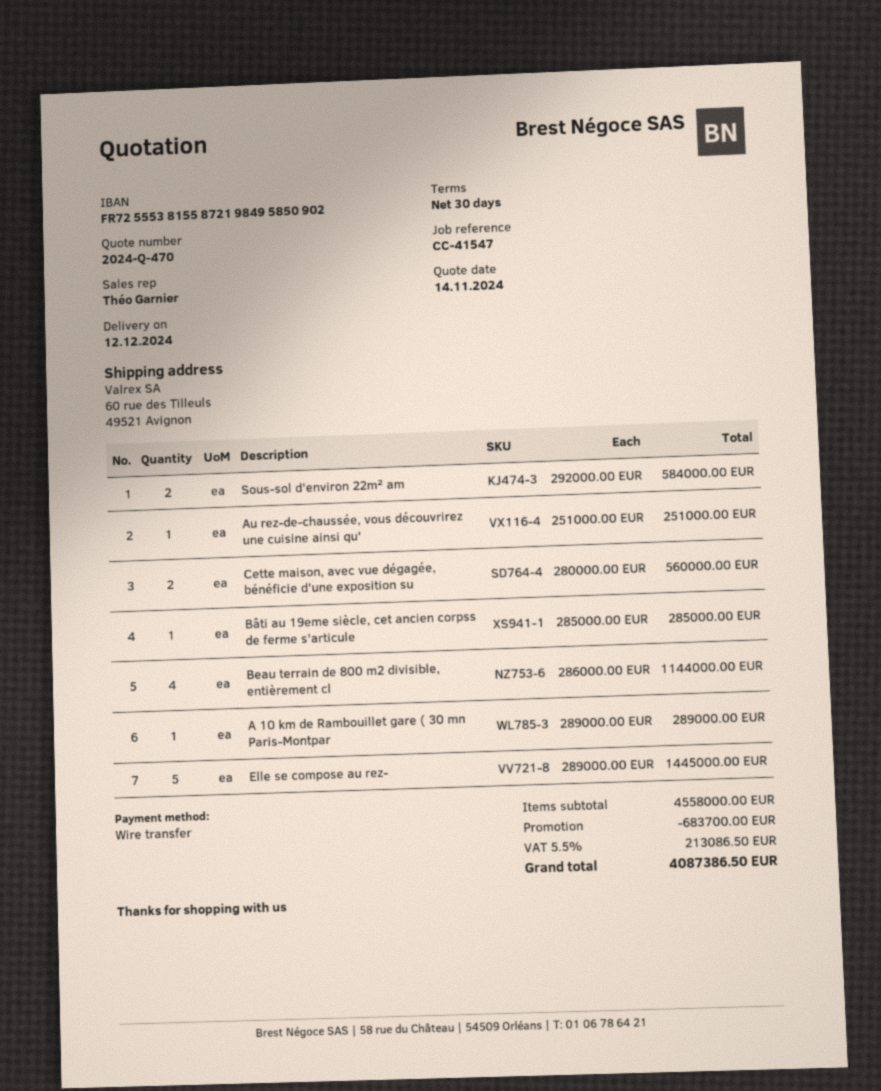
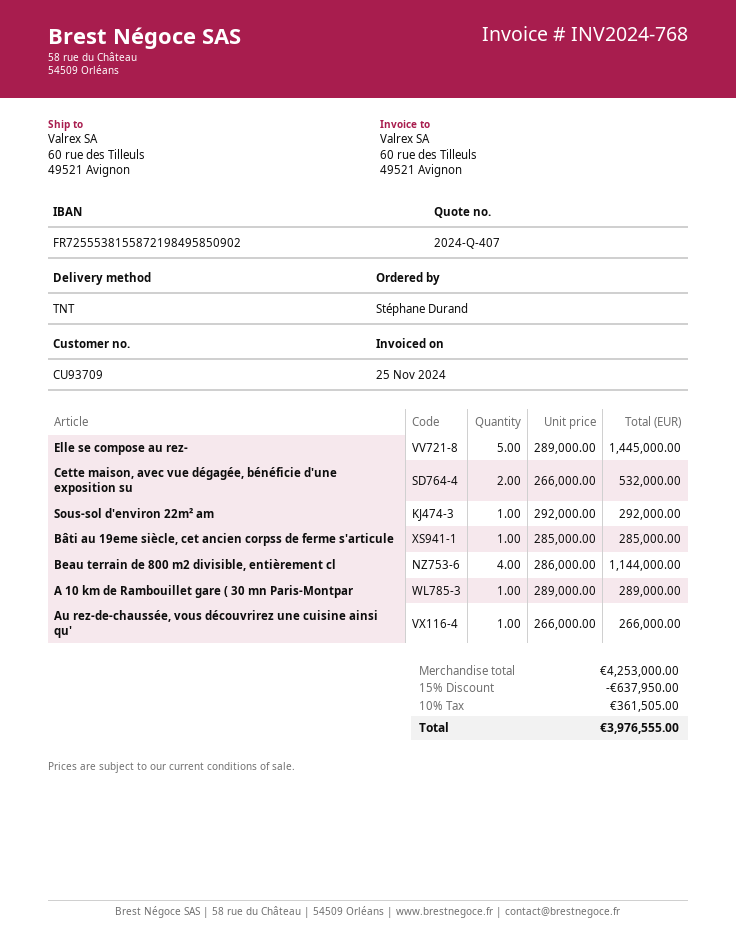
quote number: 2024-Q-470 -> 2024-Q-407
Sous-sol d'environ 22m² am: 2 x 292000.00 = 584000.00 -> 1 x 292000.00 = 292000.00
Au rez-de-chaussée, vous découvrirez une cuisine ainsi qu': 1 x 251000.00 = 251000.00 -> 1 x 266000.00 = 266000.00
Cette maison, avec vue dégagée, bénéficie d'une exposition su: 2 x 280000.00 = 560000.00 -> 2 x 266000.00 = 532000.00
subtotal: 4558000.00 -> 4253000.00
discount: 683700.00 -> 637950.00
tax: 5.5% = 213086.50 -> 10% = 361505.00
total: 4087386.50 -> 3976555.00

